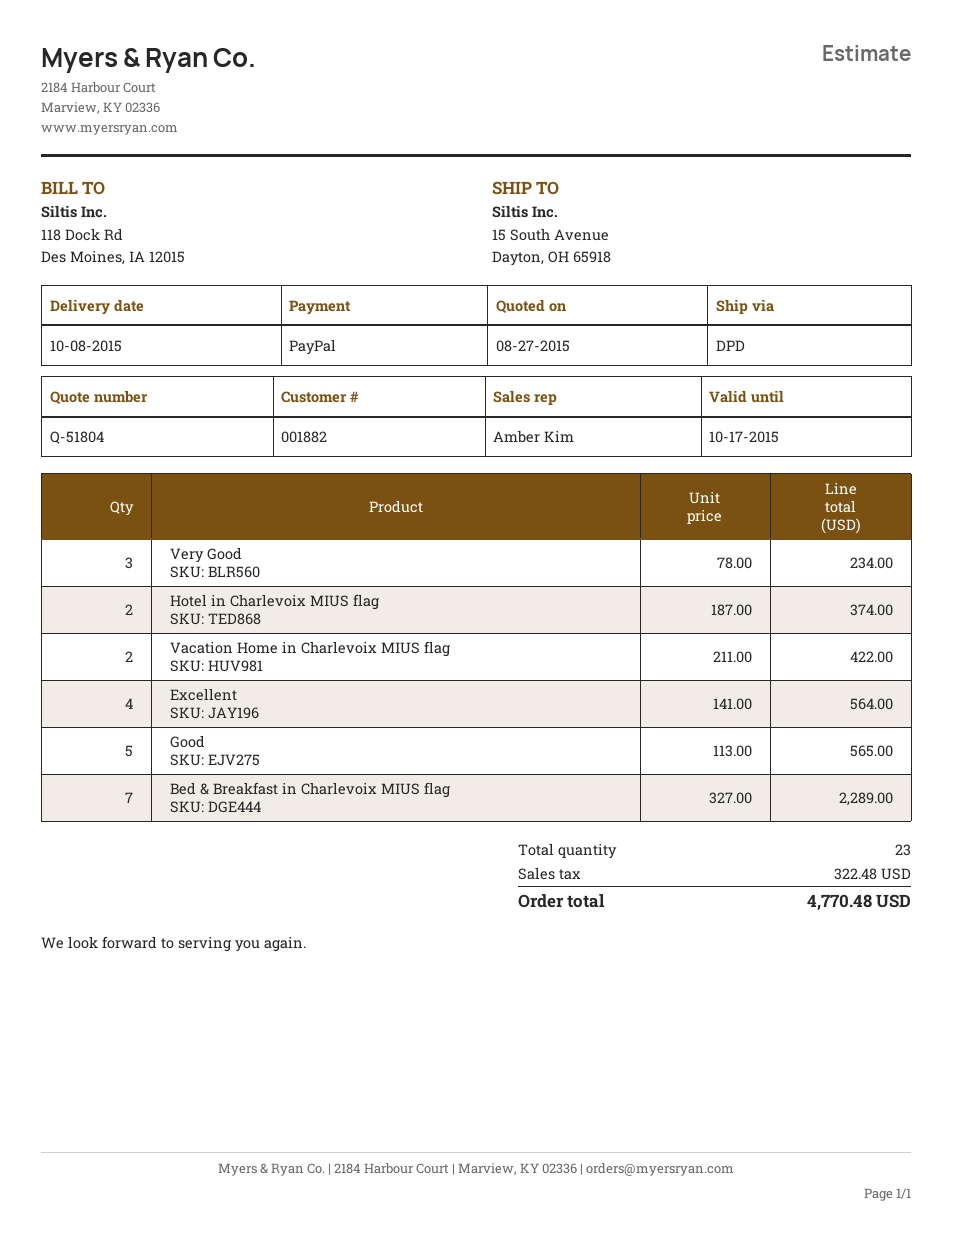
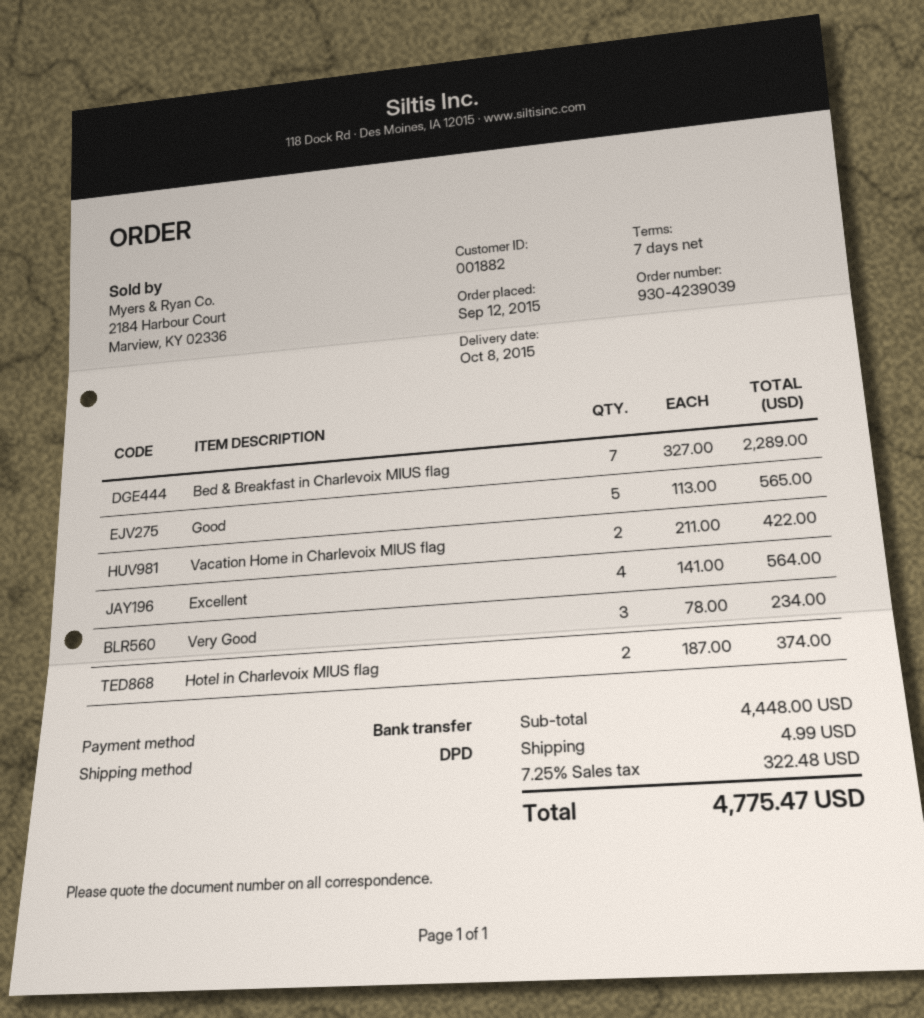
payment method: PayPal -> bank transfer
shipping: none -> 4.99
total: 4770.48 -> 4775.47

